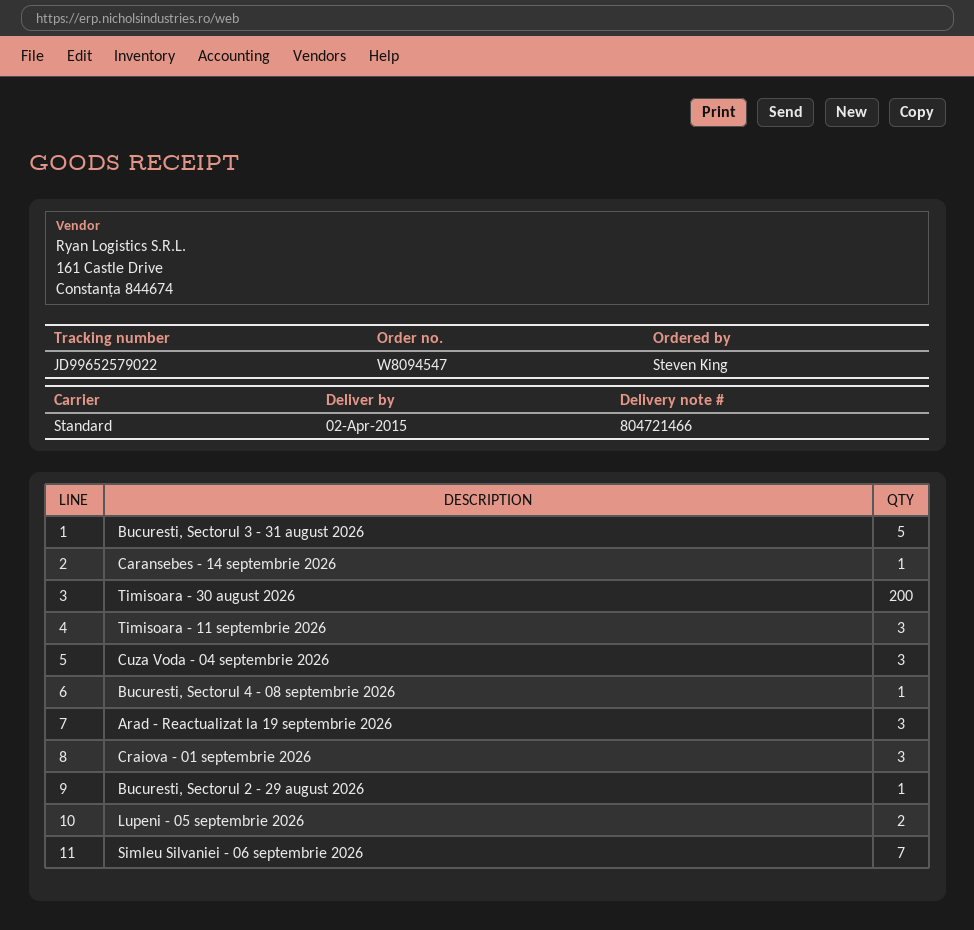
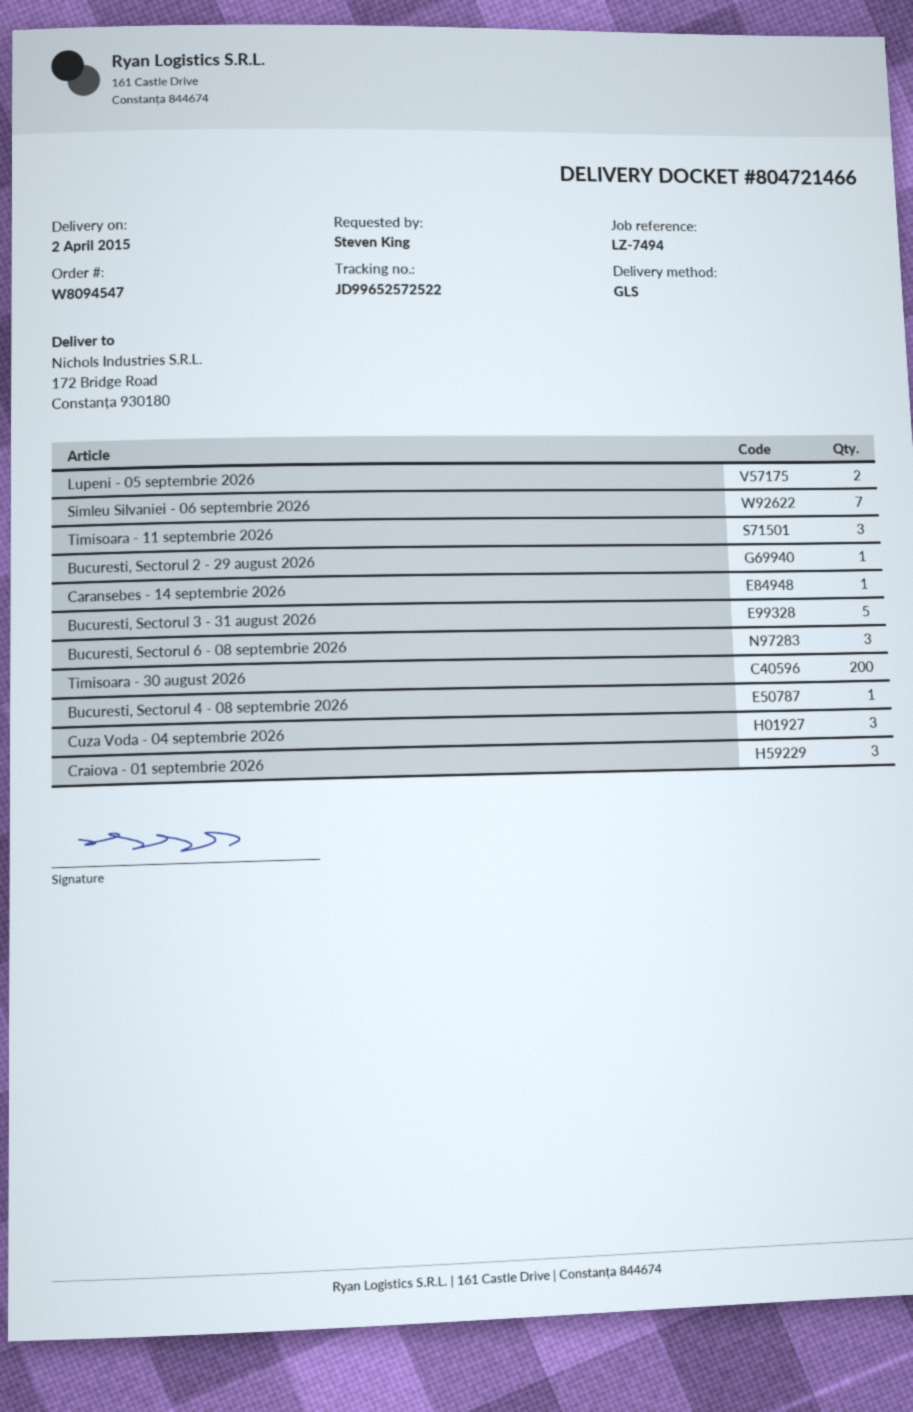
shipping method: standard -> GLS
tracking number: JD99652579022 -> JD99652572522
Arad - Reactualizat la 19 septembrie 2026: 3 -> none
Bucuresti, Sectorul 6 - 08 septembrie 2026: none -> 3

